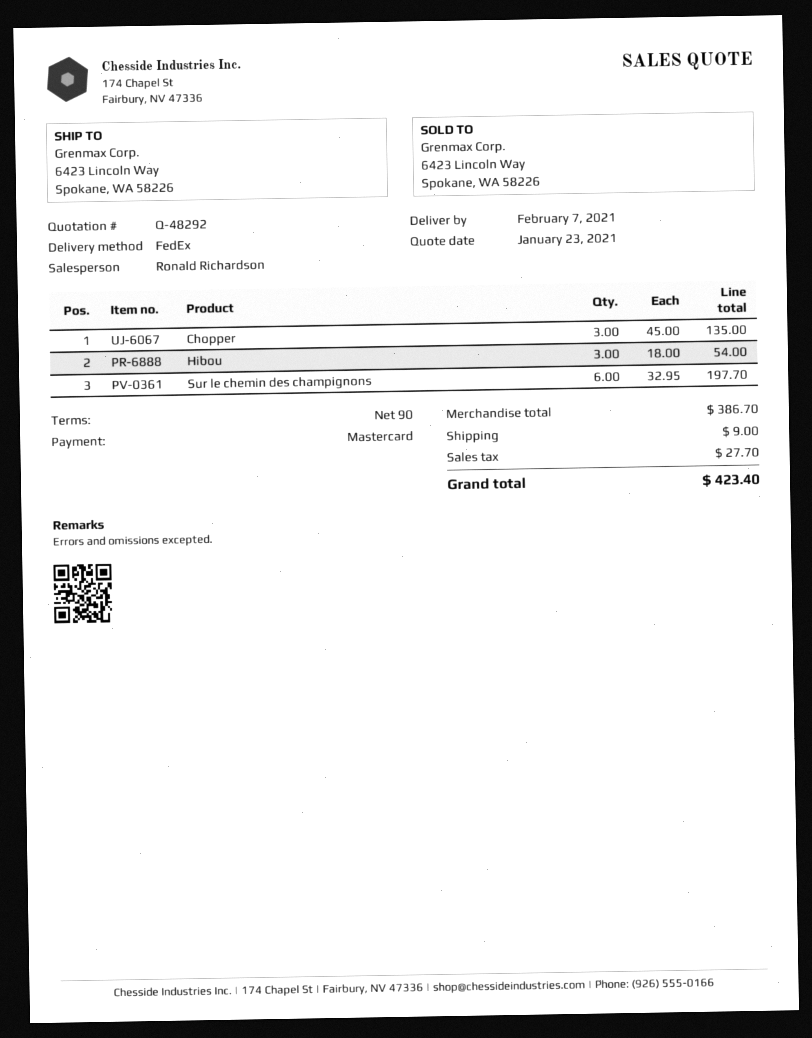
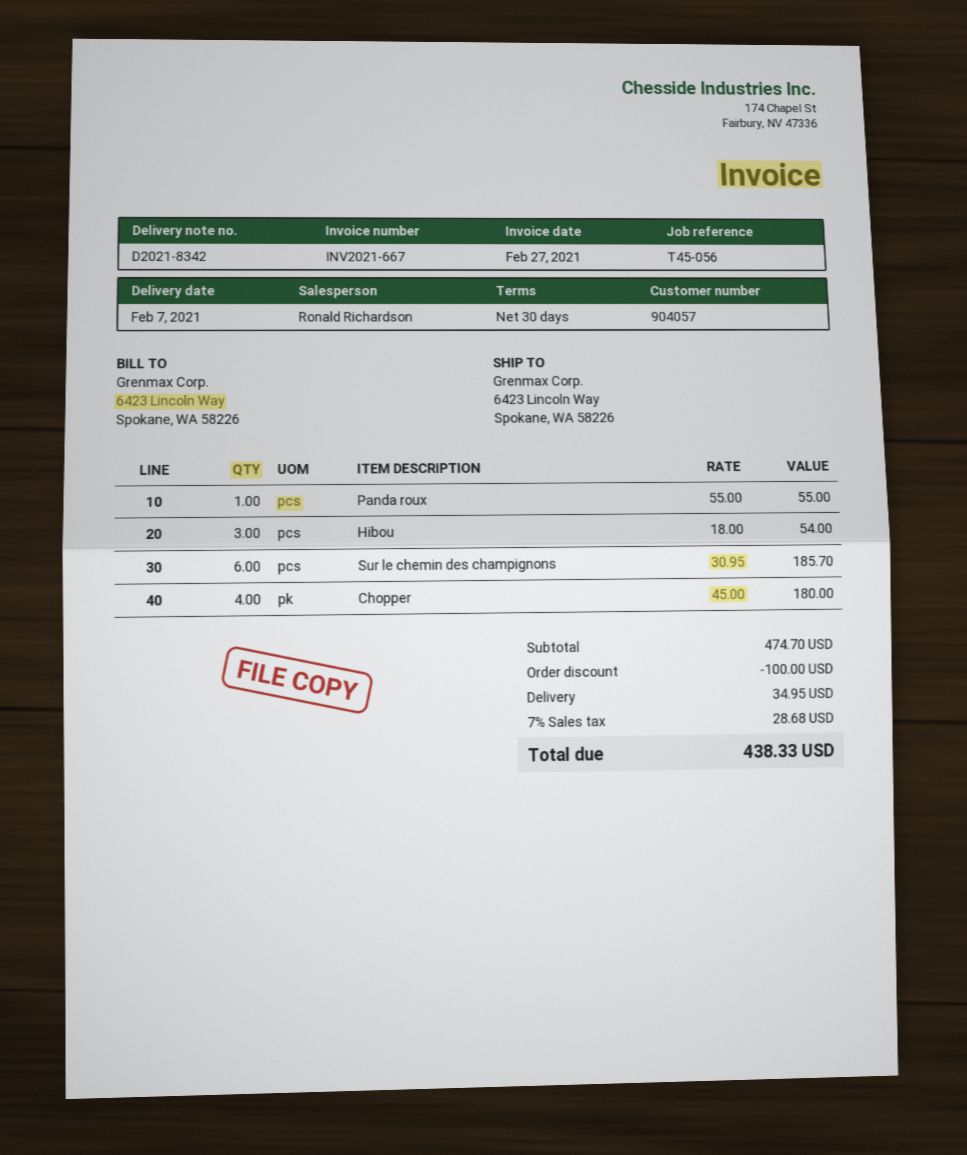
payment terms: 90 days -> 30 days
Chopper: 3 x 45.00 = 135.00 -> 4 x 45.00 = 180.00
Sur le chemin des champignons: 6 x 32.95 = 197.70 -> 6 x 30.95 = 185.70
Panda roux: none -> 1 x 55.00 = 55.00
subtotal: 386.70 -> 474.70
discount: none -> 100.00
shipping: 9.00 -> 34.95
tax: 27.70 -> 28.68
total: 423.40 -> 438.33

